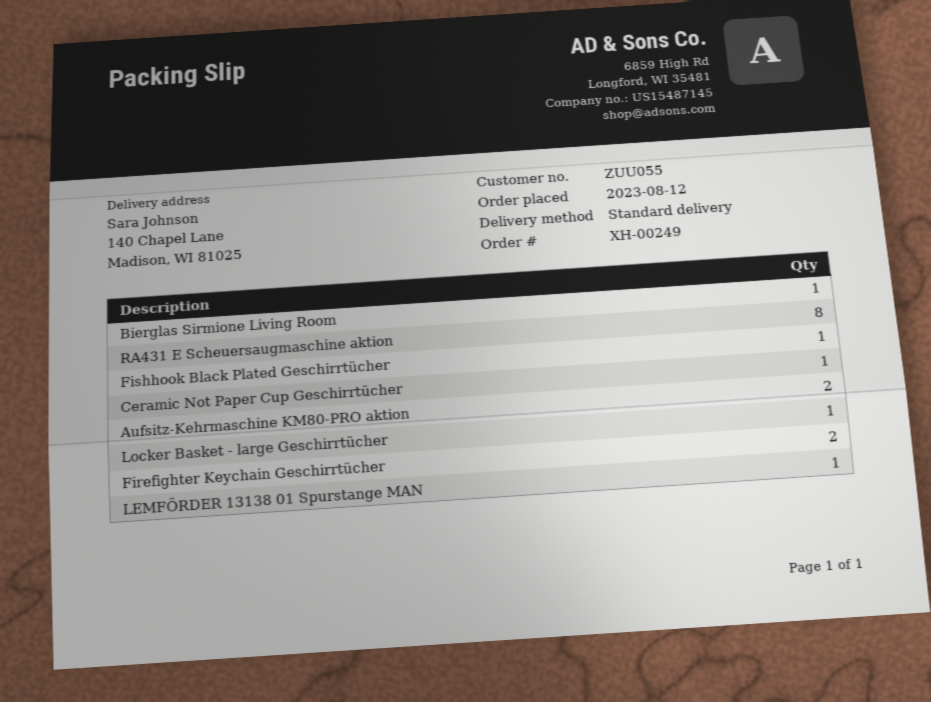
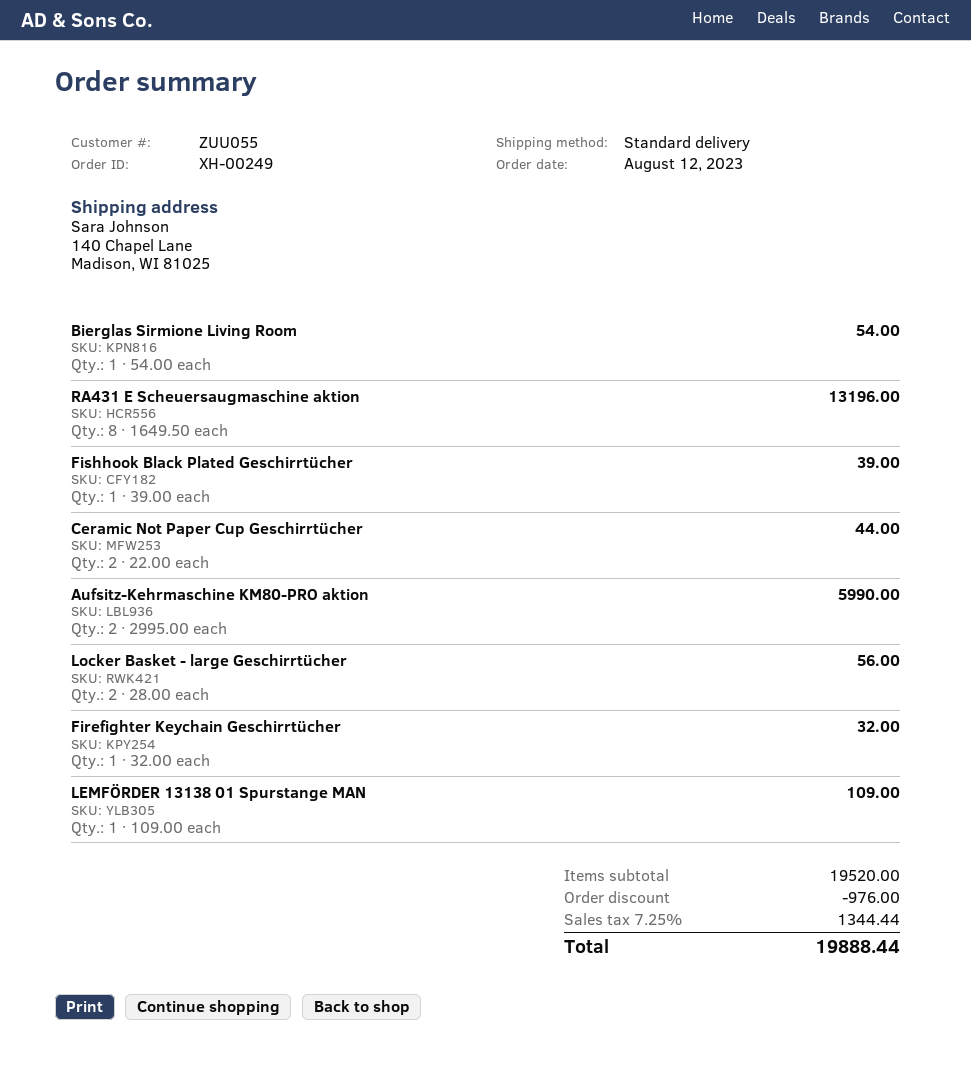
Ceramic Not Paper Cup Geschirrtücher: 1 -> 2
Locker Basket - large Geschirrtücher: 1 -> 2
Firefighter Keychain Geschirrtücher: 2 -> 1

